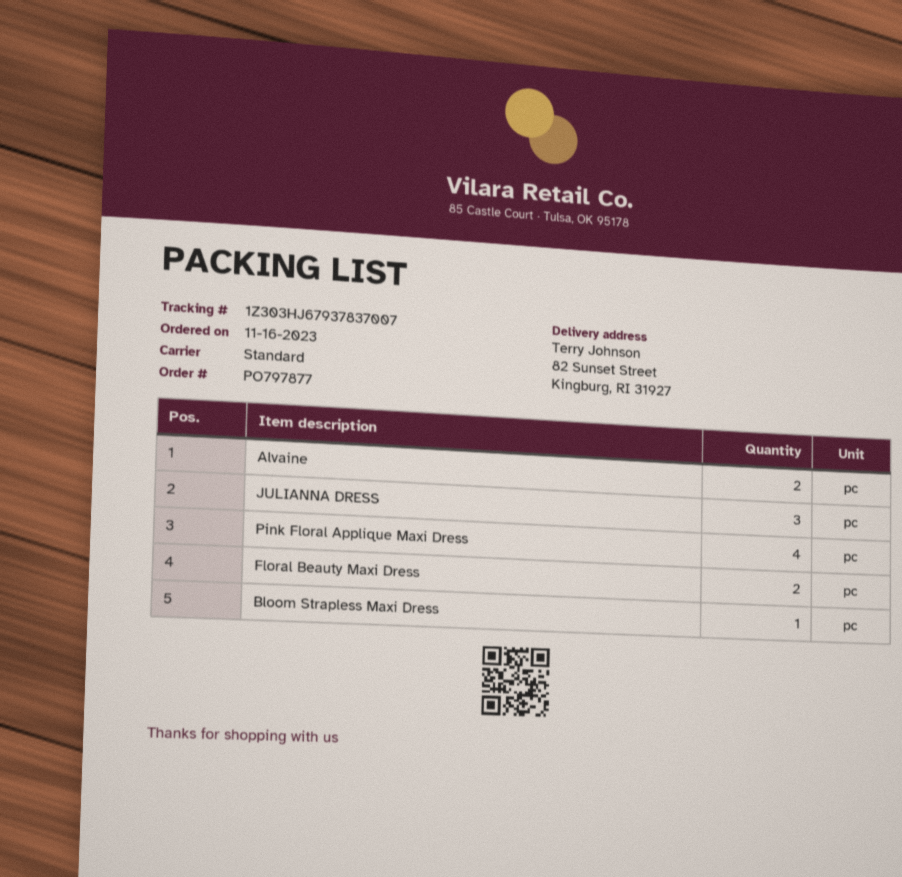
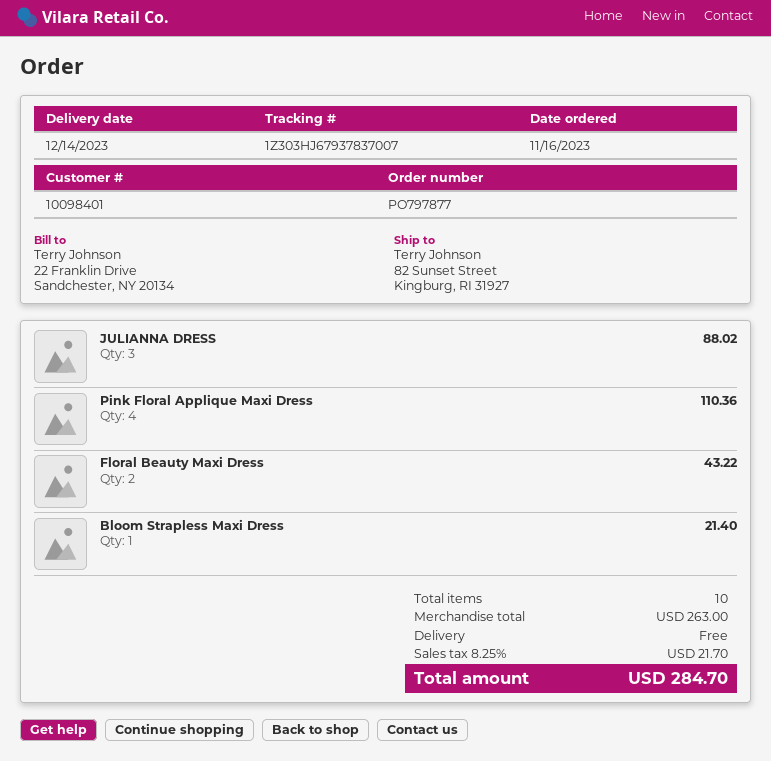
Alvaine: 2 -> none

